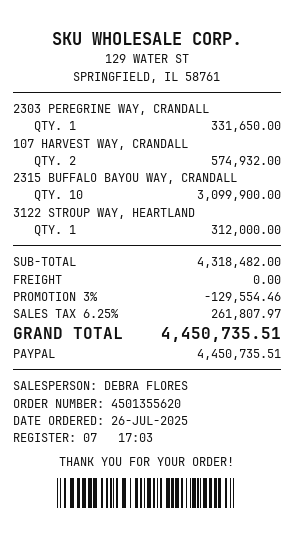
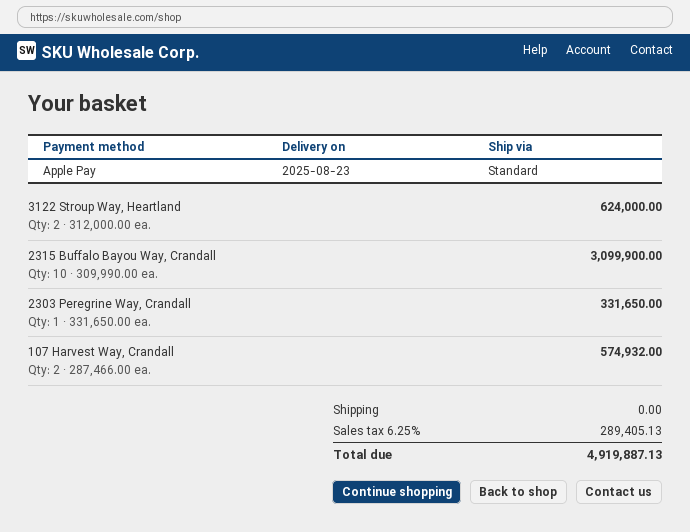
payment method: PayPal -> Apple Pay
3122 STROUP WAY, HEARTLAND: 1 for 312000.00 -> 2 for 624000.00
discount: 3% = 129554.46 -> none
tax: 6.25% = 261807.97 -> 6.25% = 289405.13
total: 4450735.51 -> 4919887.13

